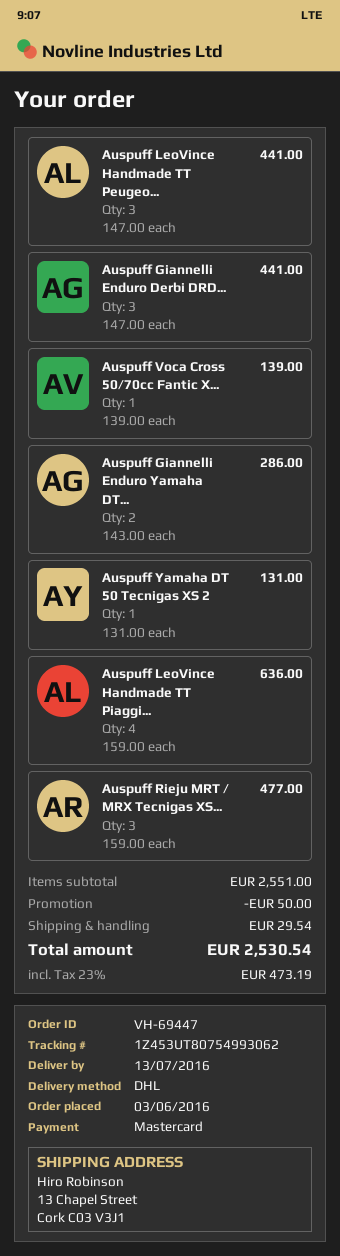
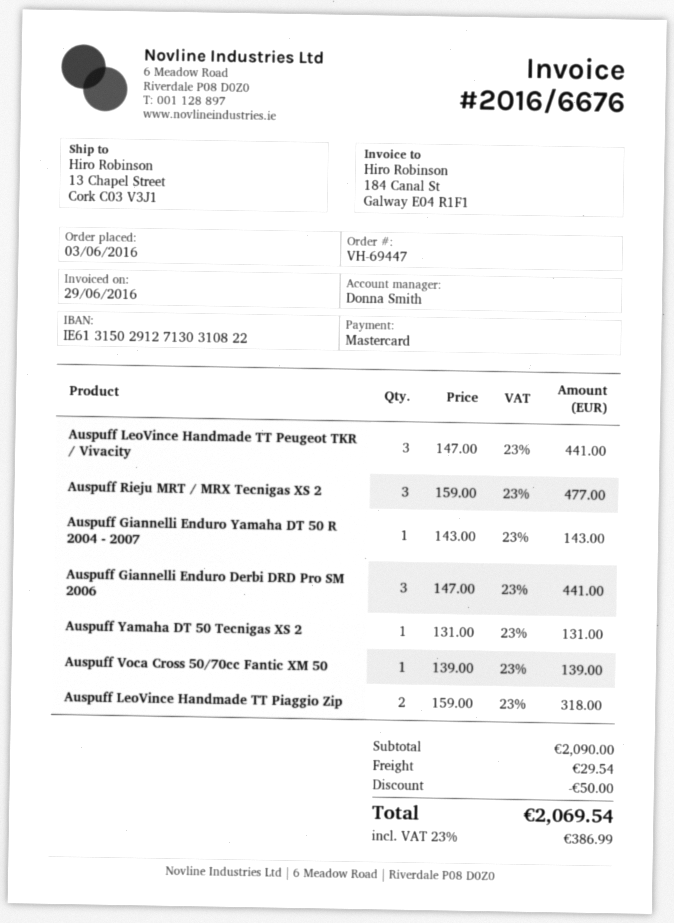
Auspuff Giannelli Enduro Yamaha DT...: 2 x 143.00 = 286.00 -> 1 x 143.00 = 143.00
Auspuff LeoVince Handmade TT Piaggi...: 4 x 159.00 = 636.00 -> 2 x 159.00 = 318.00
subtotal: 2551.00 -> 2090.00
tax: 23% = 473.19 -> 23% = 386.99
total: 2530.54 -> 2069.54

